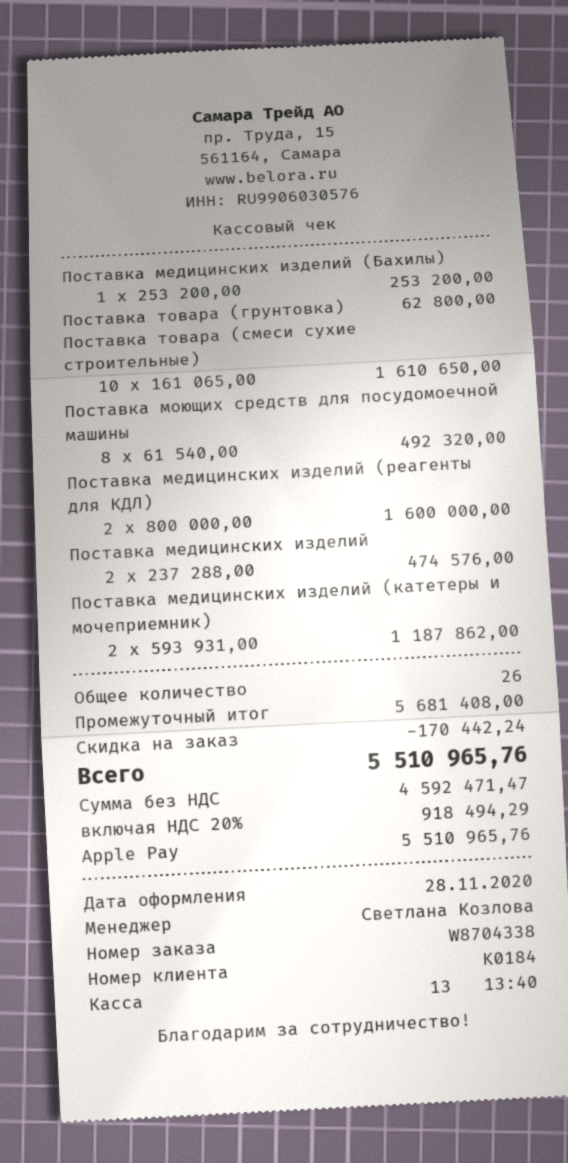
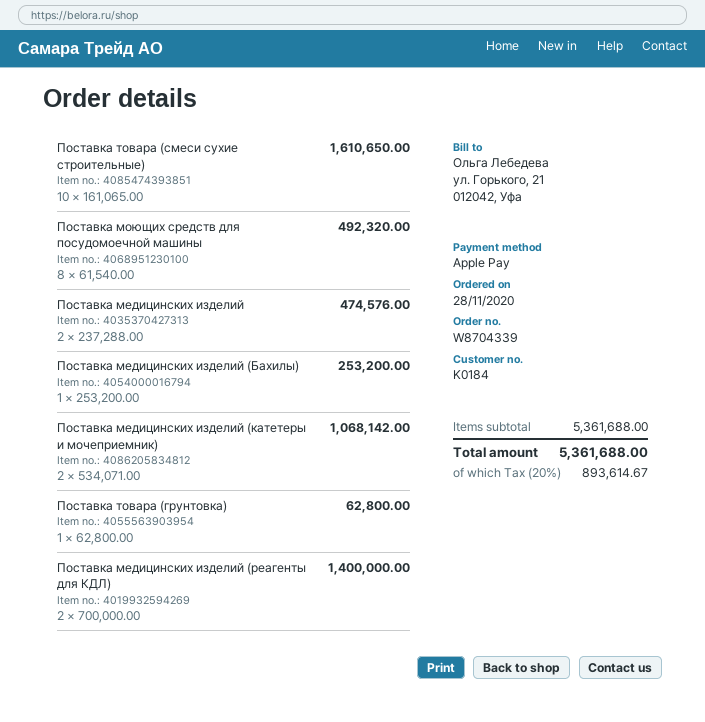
order number: W8704338 -> W8704339
Поставка медицинских изделий (реагенты для КДЛ): 2 x 800000.00 = 1600000.00 -> 2 x 700000.00 = 1400000.00
Поставка медицинских изделий (катетеры и мочеприемник): 2 x 593931.00 = 1187862.00 -> 2 x 534071.00 = 1068142.00
subtotal: 5681408.00 -> 5361688.00
discount: 170442.24 -> none
tax: 20% = 918494.29 -> 20% = 893614.67
total: 5510965.76 -> 5361688.00

